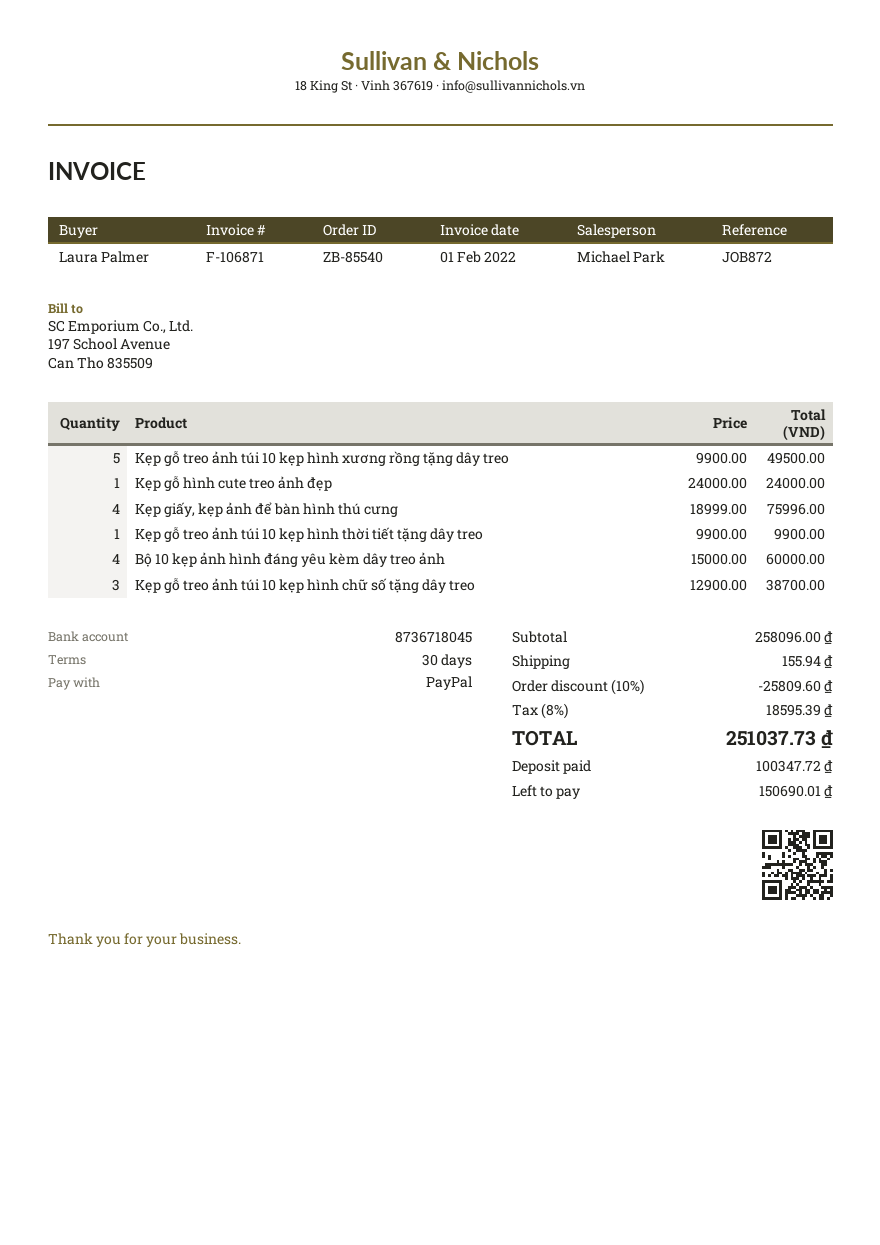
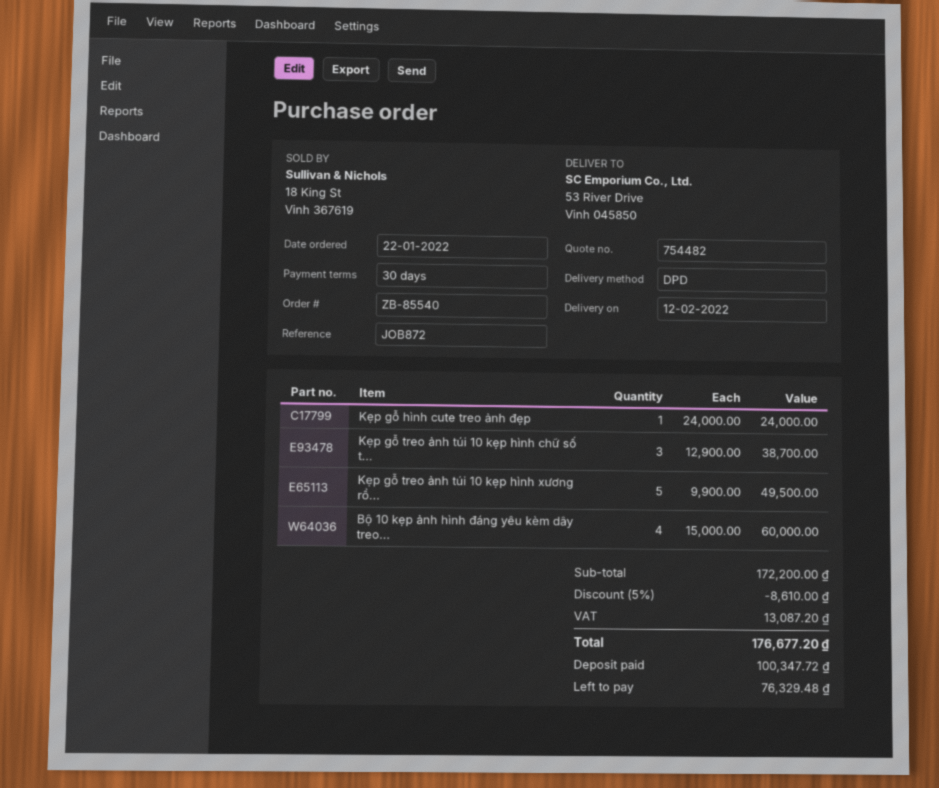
Kẹp giấy, kẹp ảnh để bàn hình thú cưng: 4 x 18999.00 = 75996.00 -> none
Kẹp gỗ treo ảnh túi 10 kẹp hình thời tiết tặng dây treo: 1 x 9900.00 = 9900.00 -> none
subtotal: 258096.00 -> 172200.00
discount: 10% = 25809.60 -> 5% = 8610.00
shipping: 155.94 -> none
tax: 18595.39 -> 13087.20
total: 251037.73 -> 176677.20
balance: 150690.01 -> 76329.48

